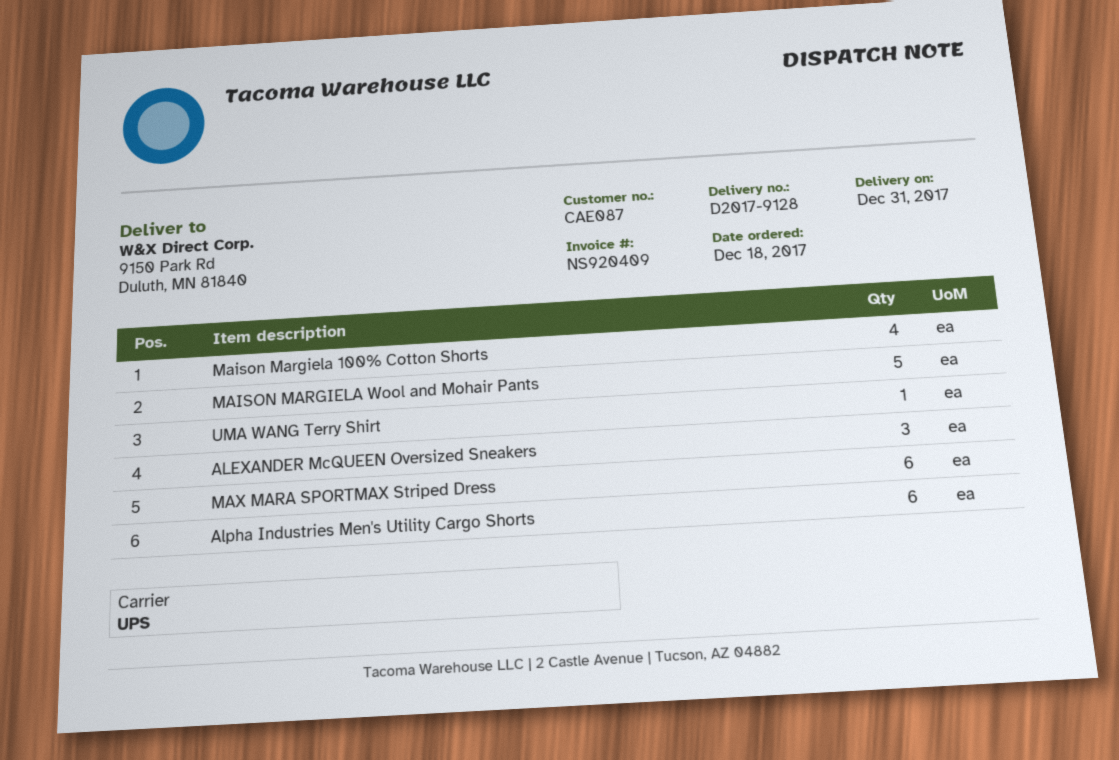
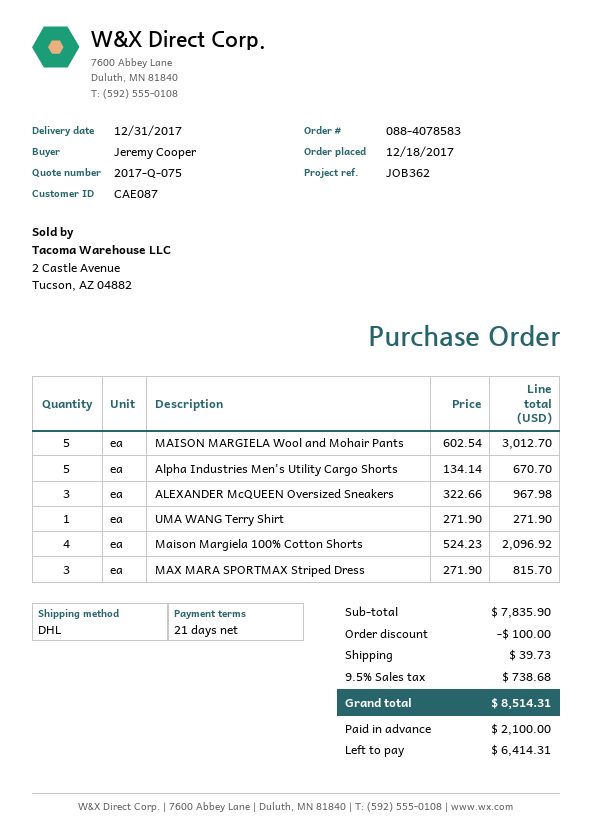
shipping method: UPS -> DHL
MAX MARA SPORTMAX Striped Dress: 6 -> 3
Alpha Industries Men's Utility Cargo Shorts: 6 -> 5

